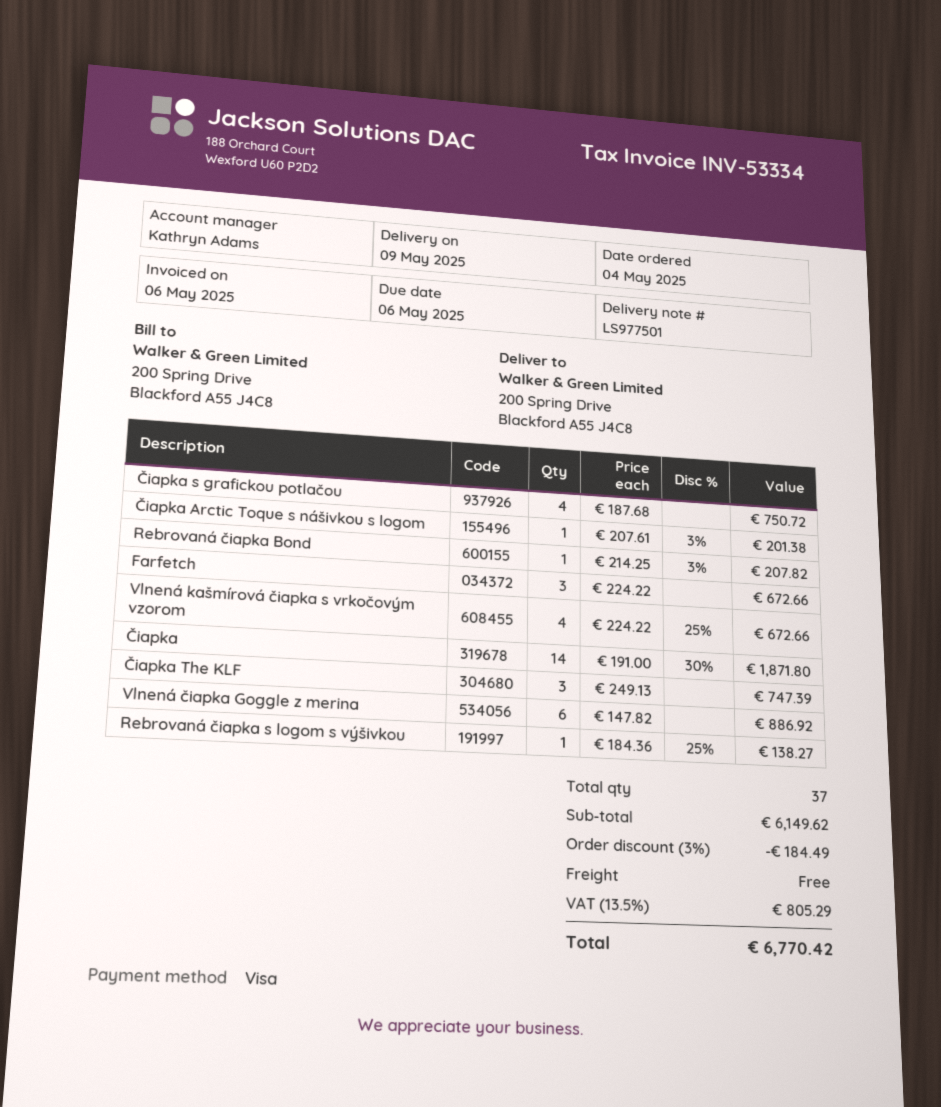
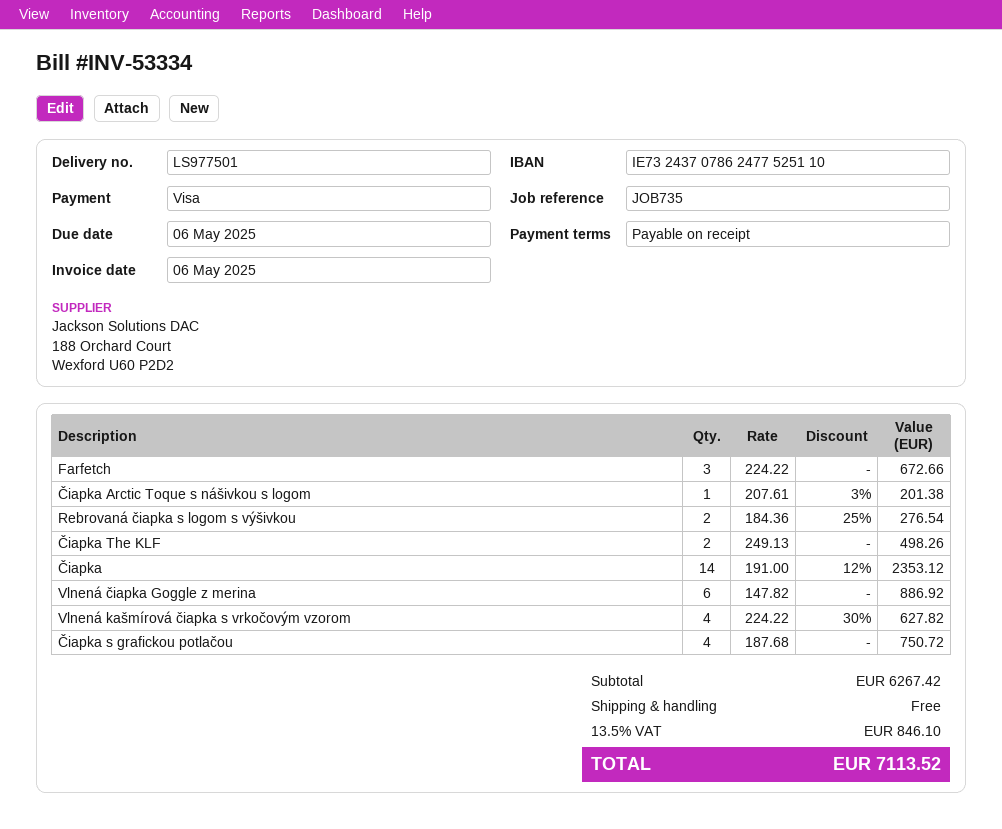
Rebrovaná čiapka Bond: 1 x 214.25 - 3% = 207.82 -> none
Vlnená kašmírová čiapka s vrkočovým vzorom: 4 x 224.22 - 25% = 672.66 -> 4 x 224.22 - 30% = 627.82
Čiapka: 14 x 191.00 - 30% = 1871.80 -> 14 x 191.00 - 12% = 2353.12
Čiapka The KLF: 3 x 249.13 = 747.39 -> 2 x 249.13 = 498.26
Rebrovaná čiapka s logom s výšivkou: 1 x 184.36 - 25% = 138.27 -> 2 x 184.36 - 25% = 276.54
subtotal: 6149.62 -> 6267.42
discount: 3% = 184.49 -> none
tax: 13.5% = 805.29 -> 13.5% = 846.10
total: 6770.42 -> 7113.52

